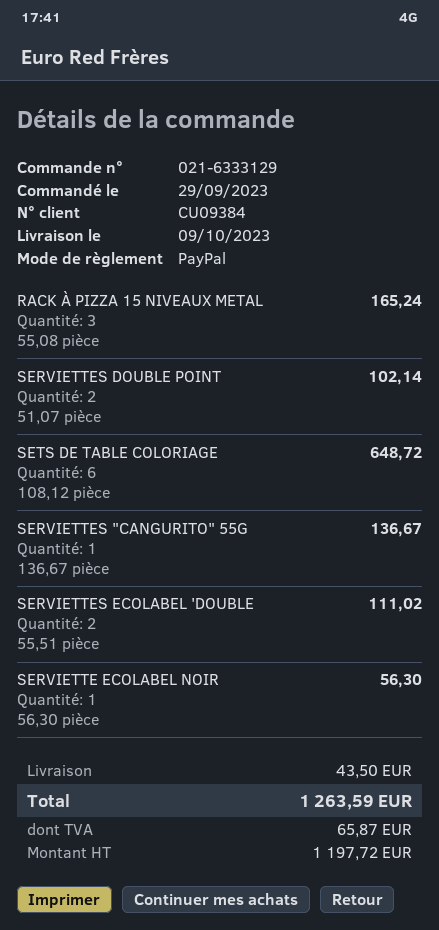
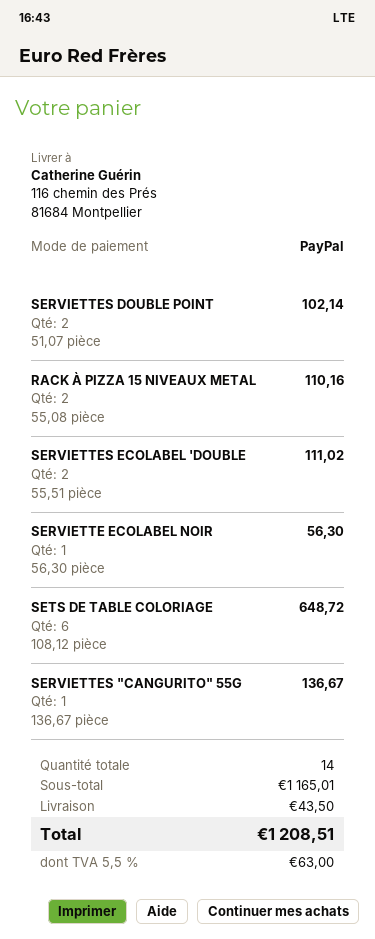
RACK À PIZZA 15 NIVEAUX METAL: 3 x 55.08 = 165.24 -> 2 x 55.08 = 110.16
tax: 65.87 -> 63.00
total: 1263.59 -> 1208.51

